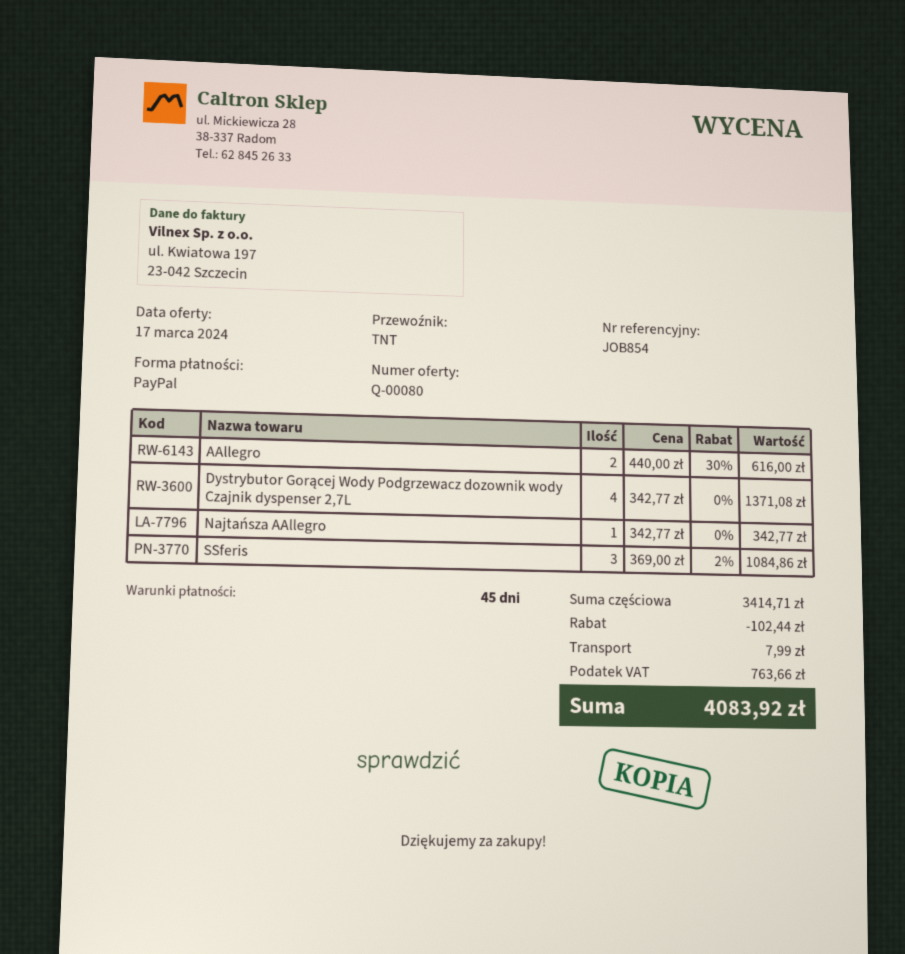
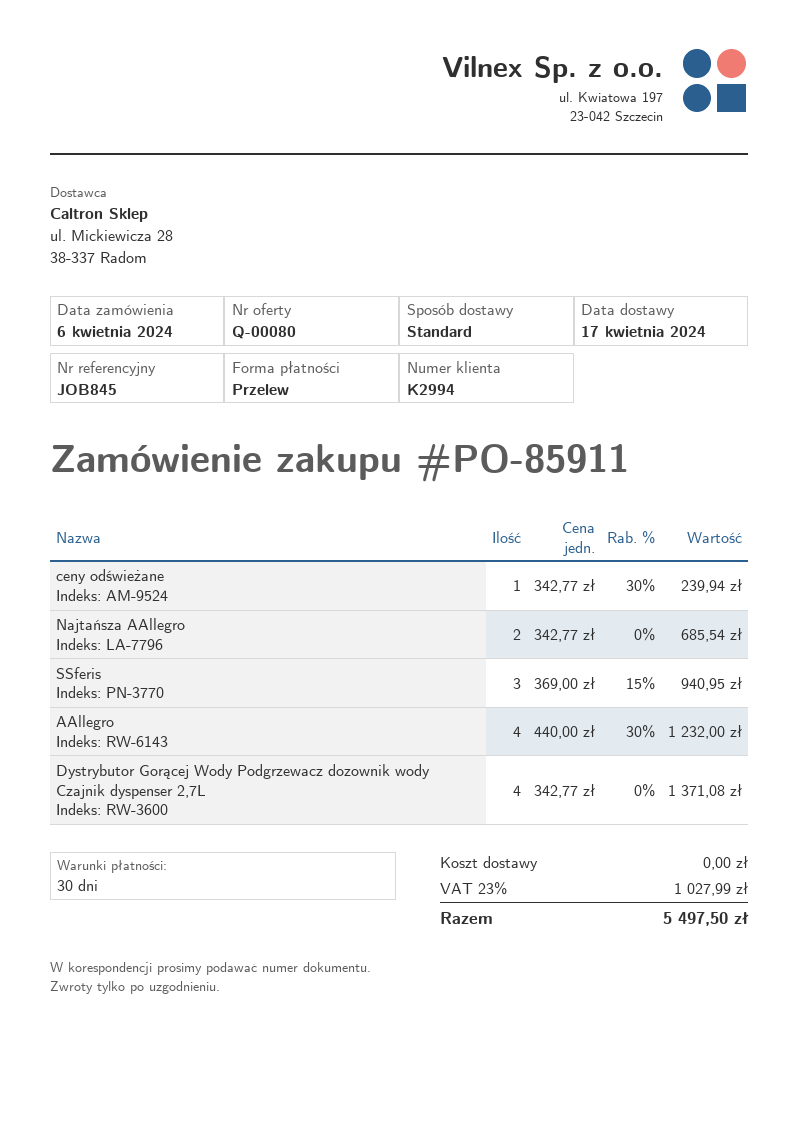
payment terms: 45 days -> 30 days
reference: JOB854 -> JOB845
payment method: PayPal -> bank transfer
shipping method: TNT -> standard
AAllegro: 2 x 440.00 - 30% = 616.00 -> 4 x 440.00 - 30% = 1232.00
Najtańsza AAllegro: 1 x 342.77 = 342.77 -> 2 x 342.77 = 685.54
SSferis: 3 x 369.00 - 2% = 1084.86 -> 3 x 369.00 - 15% = 940.95
ceny odświeżane: none -> 1 x 342.77 - 30% = 239.94
discount: 102.44 -> none
shipping: 7.99 -> 0.00
tax: 763.66 -> 1027.99
total: 4083.92 -> 5497.50

